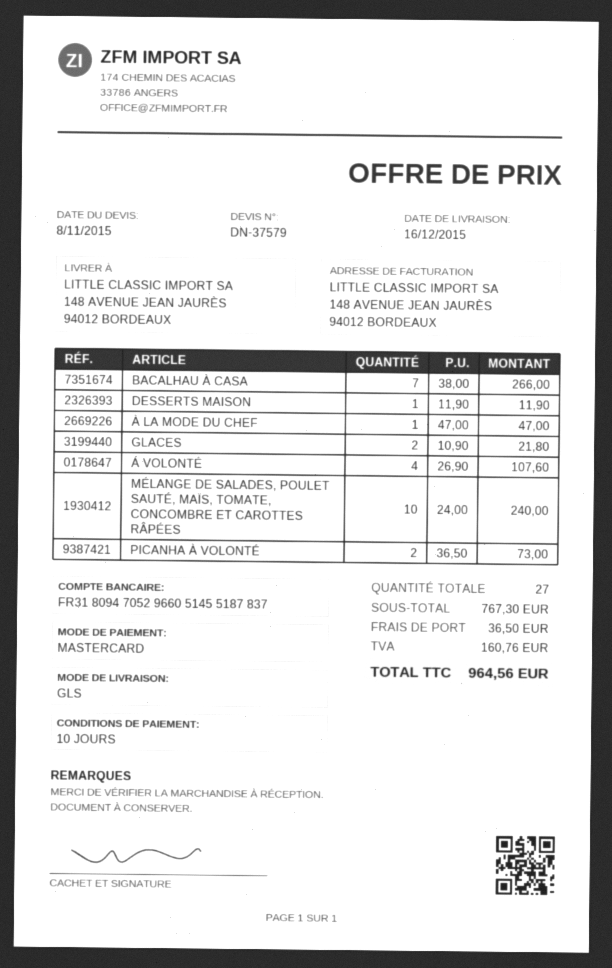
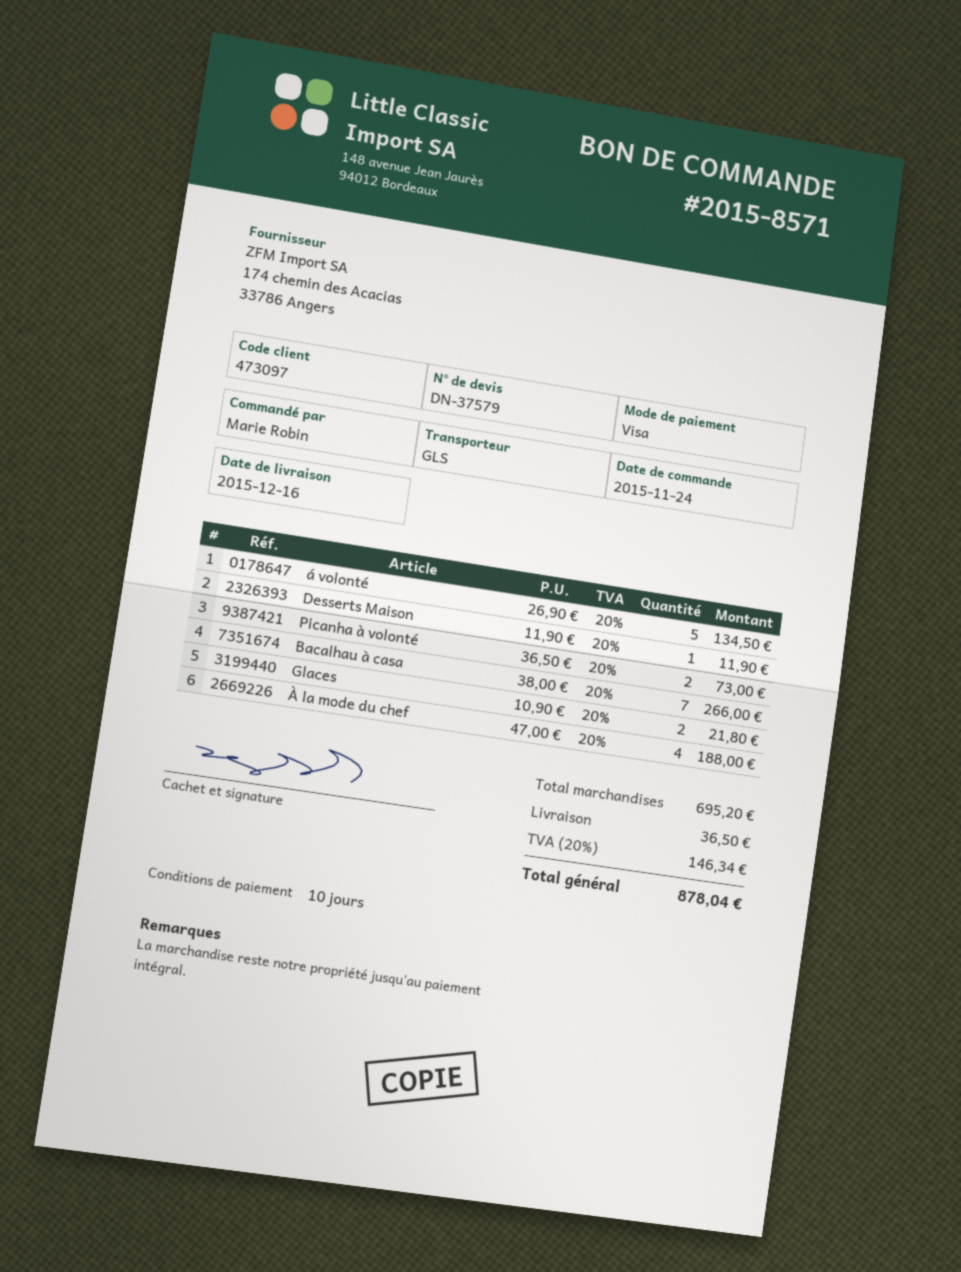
payment method: Mastercard -> Visa
À LA MODE DU CHEF: 1 x 47.00 = 47.00 -> 4 x 47.00 = 188.00
Á VOLONTÉ: 4 x 26.90 = 107.60 -> 5 x 26.90 = 134.50
MÉLANGE DE SALADES, POULET SAUTÉ, MAÏS, TOMATE, CONCOMBRE ET CAROTTES RÂPÉES: 10 x 24.00 = 240.00 -> none
subtotal: 767.30 -> 695.20
tax: 160.76 -> 146.34
total: 964.56 -> 878.04

